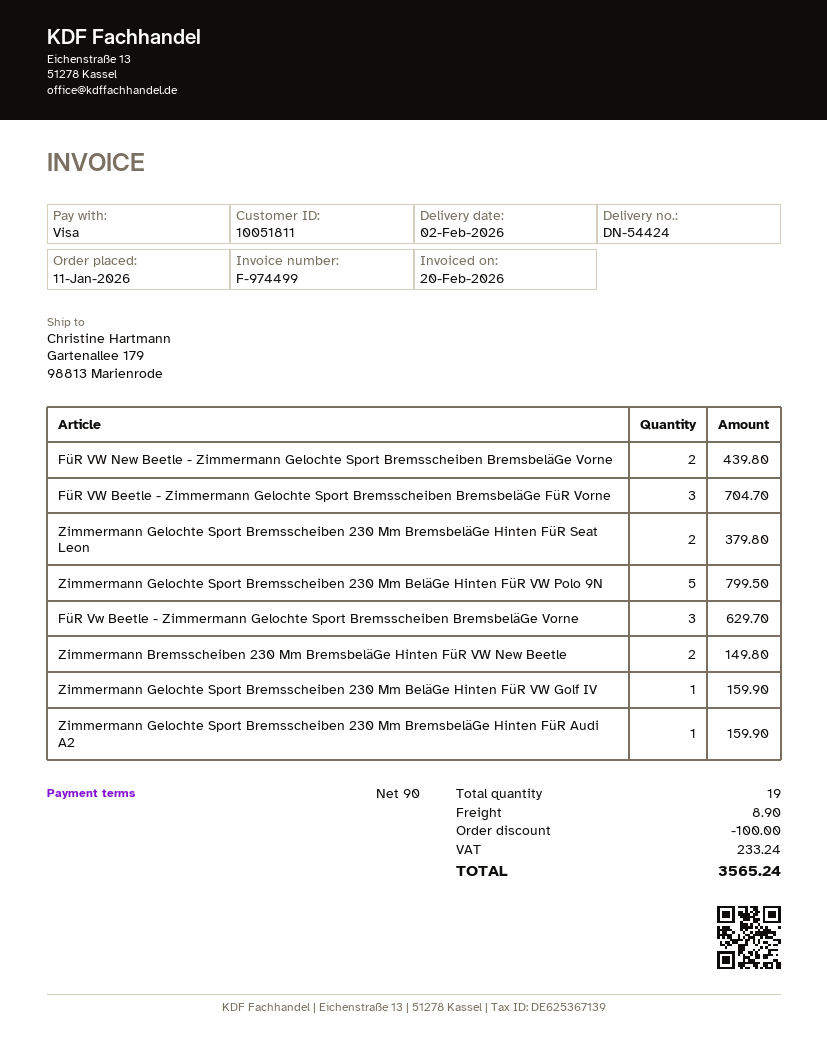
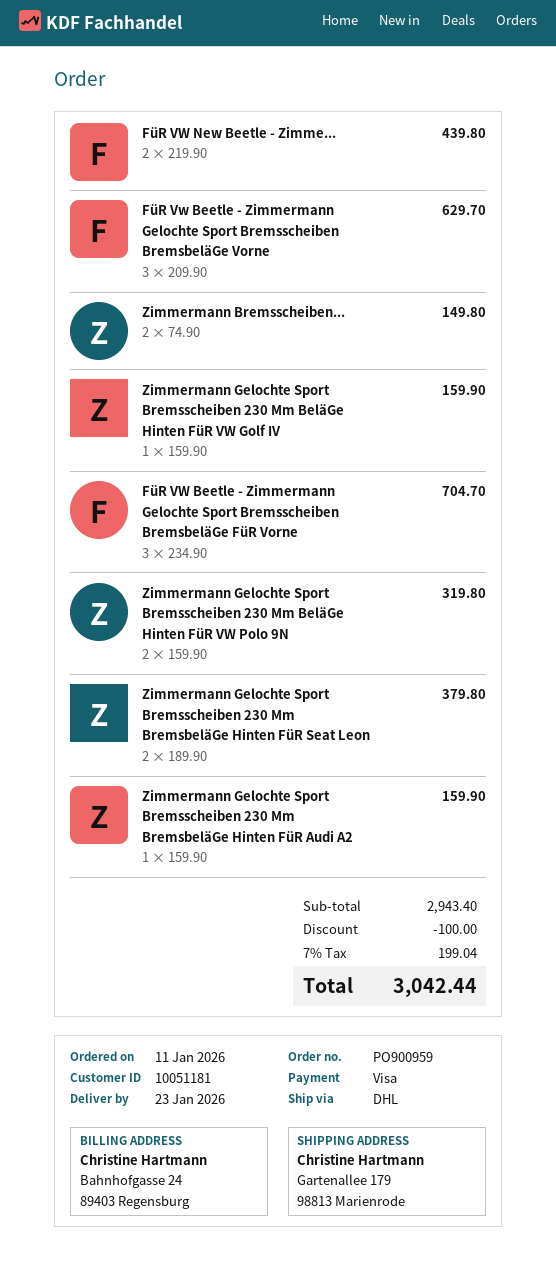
delivery date: 2026-02-02 -> 2026-01-23
customer number: 10051811 -> 10051181
Zimmermann Gelochte Sport Bremsscheiben 230 Mm BeläGe Hinten FüR VW Polo 9N: 5 for 799.50 -> 2 for 319.80
shipping: 8.90 -> none
tax: 233.24 -> 199.04
total: 3565.24 -> 3042.44

